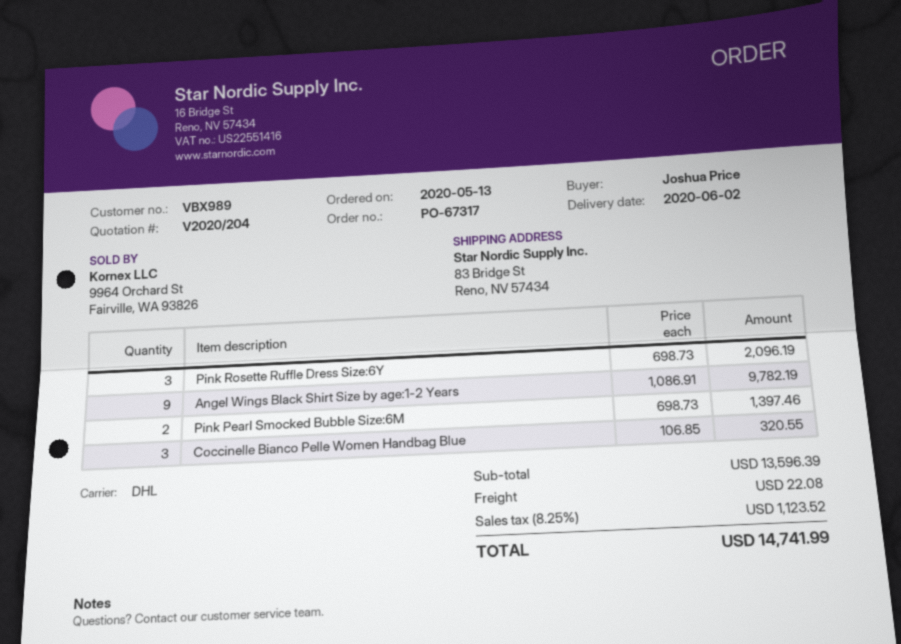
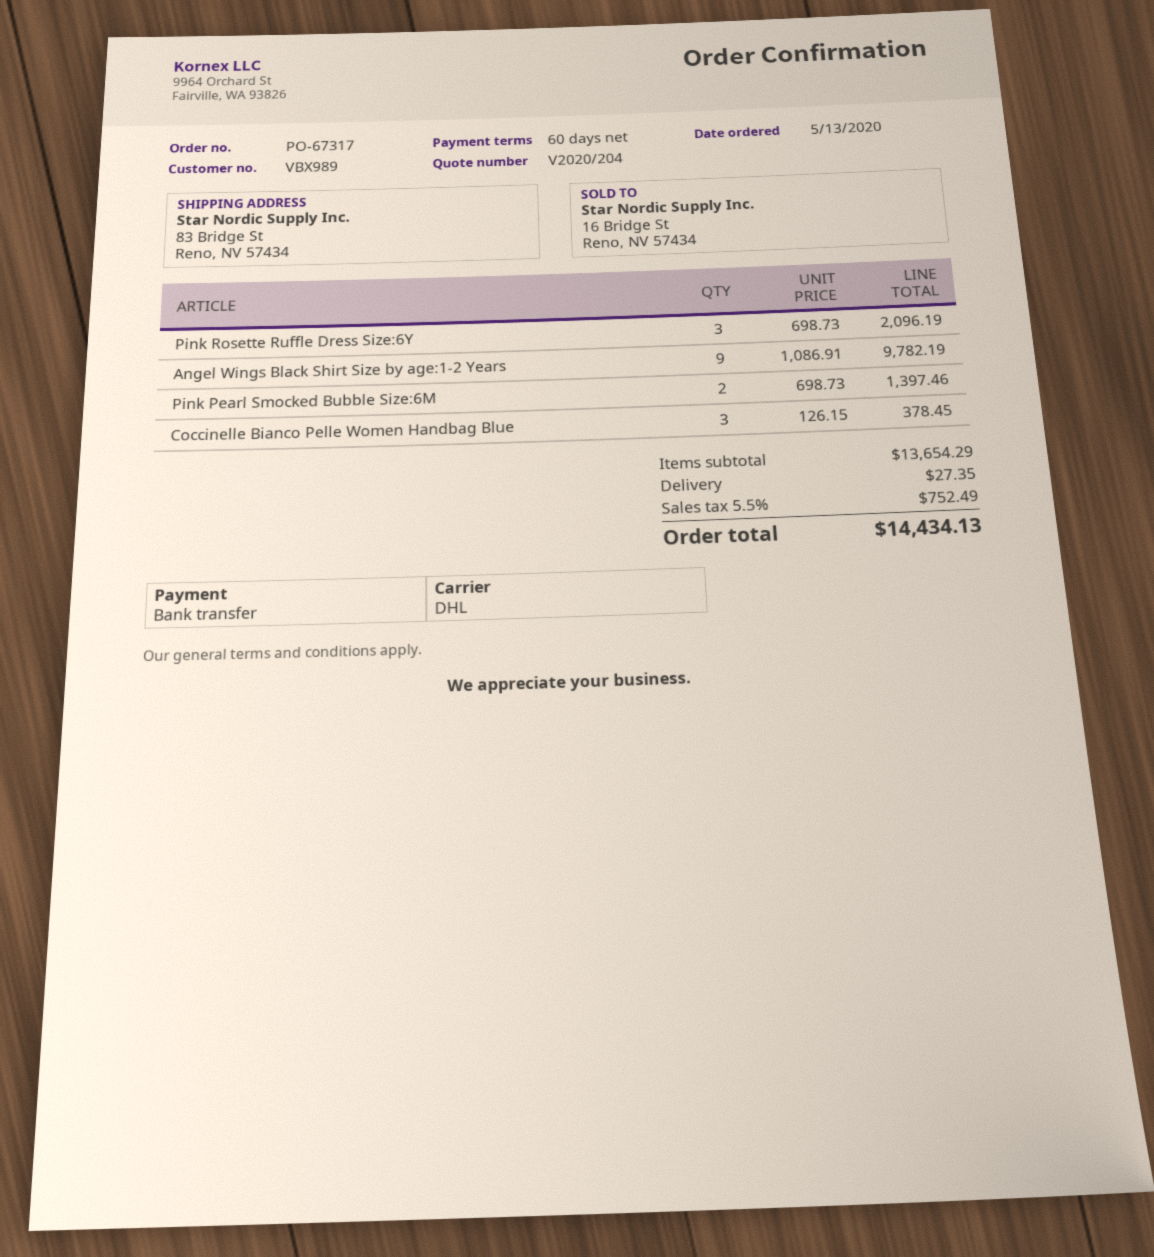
Coccinelle Bianco Pelle Women Handbag Blue: 3 x 106.85 = 320.55 -> 3 x 126.15 = 378.45
subtotal: 13596.39 -> 13654.29
shipping: 22.08 -> 27.35
tax: 8.25% = 1123.52 -> 5.5% = 752.49
total: 14741.99 -> 14434.13

